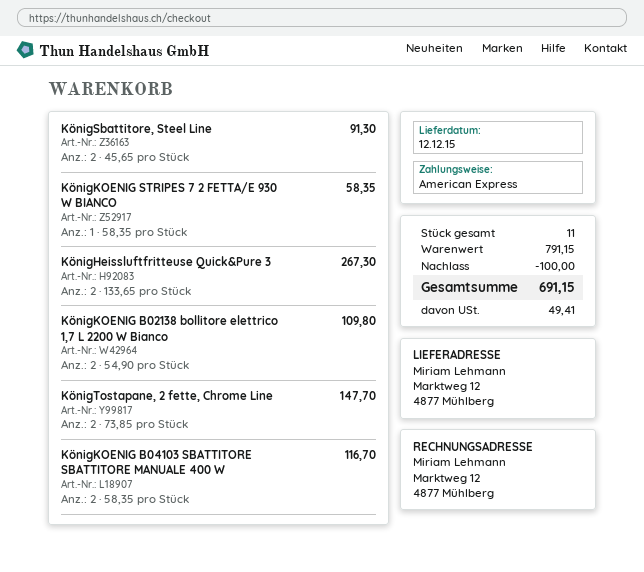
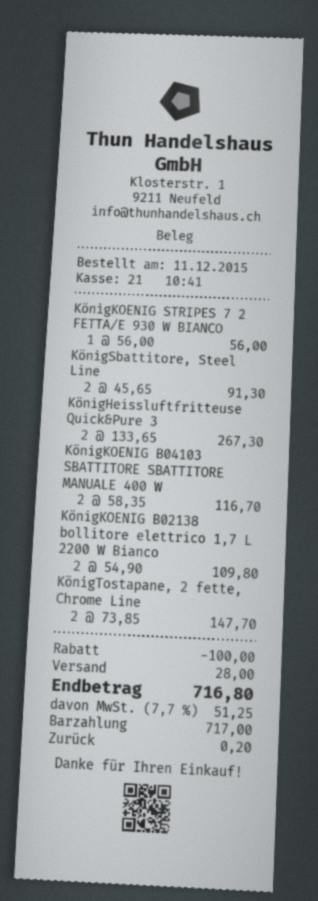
payment method: American Express -> cash
KönigKOENIG STRIPES 7 2 FETTA/E 930 W BIANCO: 1 x 58.35 = 58.35 -> 1 x 56.00 = 56.00
shipping: none -> 28.00
tax: 49.41 -> 51.25
total: 691.15 -> 716.80

